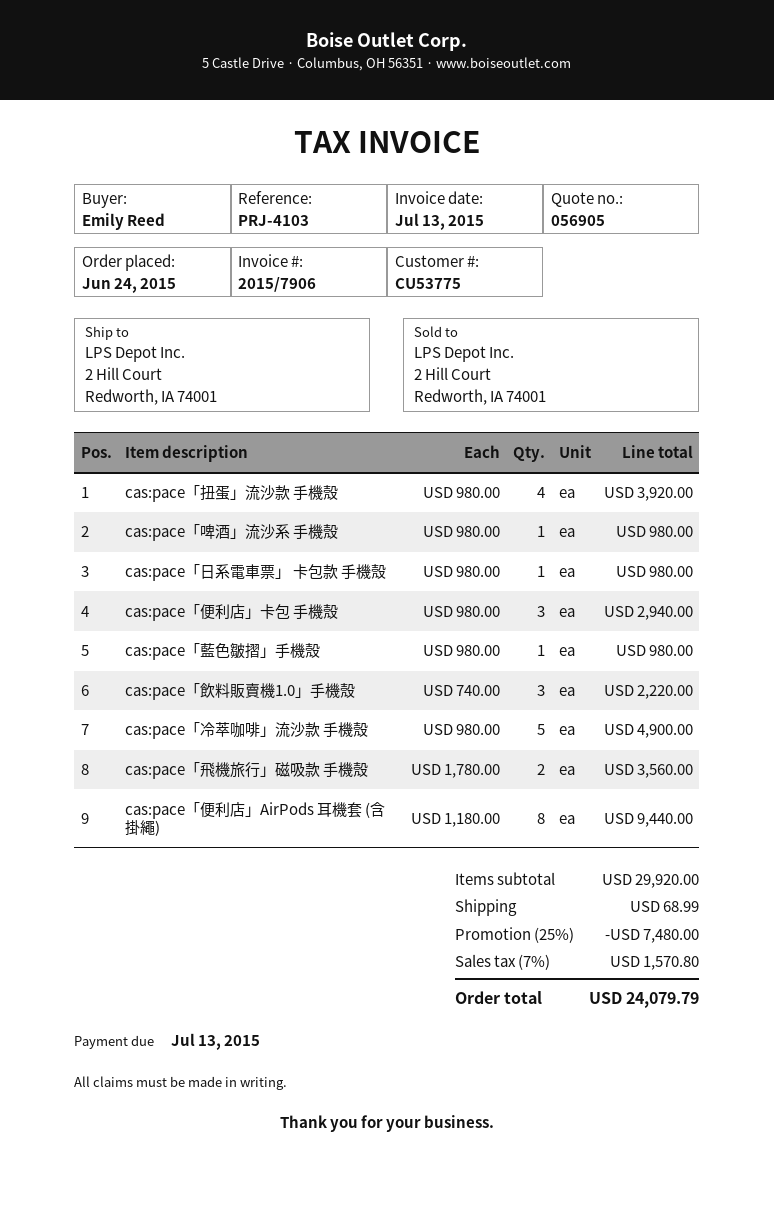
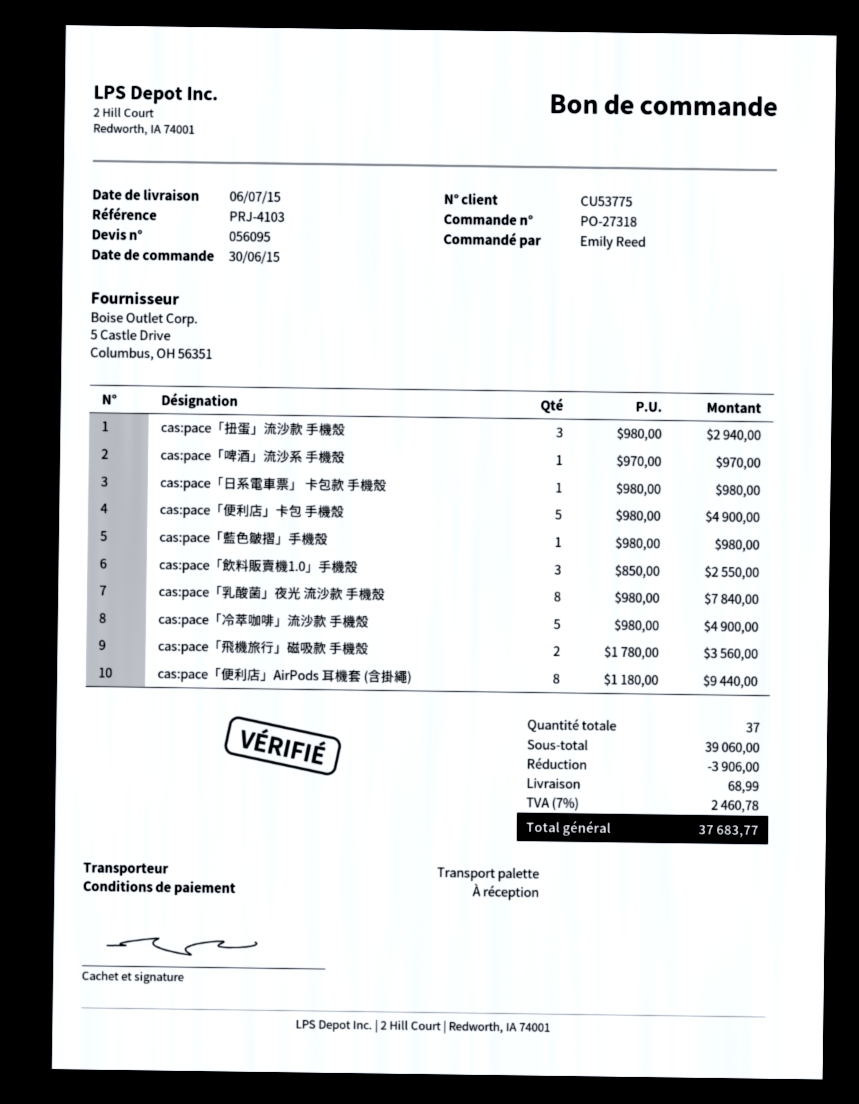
quote number: 056905 -> 056095
order date: 2015-06-24 -> 2015-06-30
cas:pace「扭蛋」流沙款 手機殼: 4 x 980.00 = 3920.00 -> 3 x 980.00 = 2940.00
cas:pace「啤酒」流沙系 手機殼: 1 x 980.00 = 980.00 -> 1 x 970.00 = 970.00
cas:pace「便利店」卡包 手機殼: 3 x 980.00 = 2940.00 -> 5 x 980.00 = 4900.00
cas:pace「飲料販賣機1.0」手機殼: 3 x 740.00 = 2220.00 -> 3 x 850.00 = 2550.00
cas:pace「乳酸菌」夜光 流沙款 手機殼: none -> 8 x 980.00 = 7840.00
subtotal: 29920.00 -> 39060.00
discount: 7480.00 -> 3906.00
tax: 7% = 1570.80 -> 7% = 2460.78
total: 24079.79 -> 37683.77

